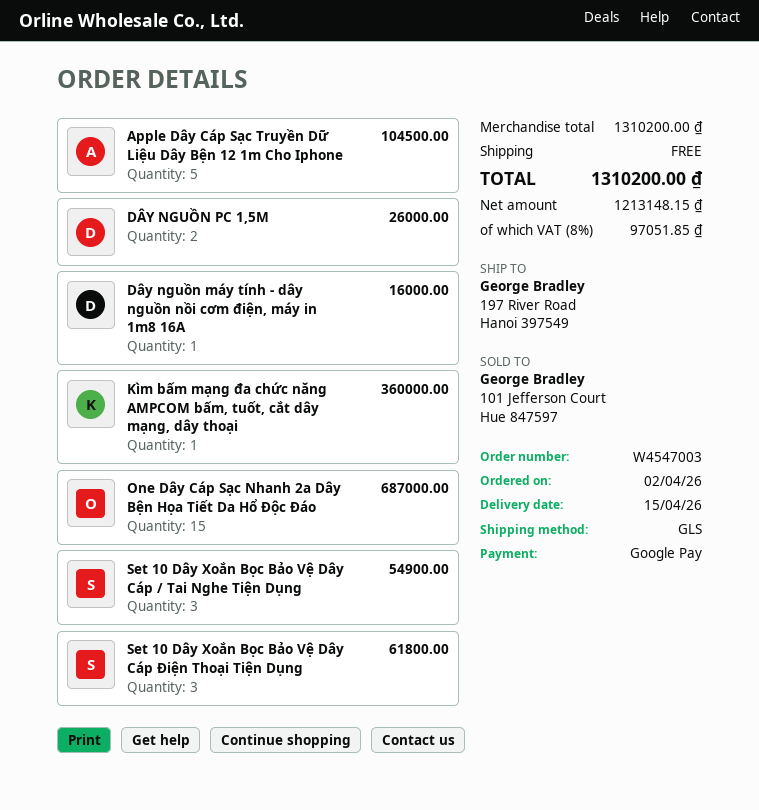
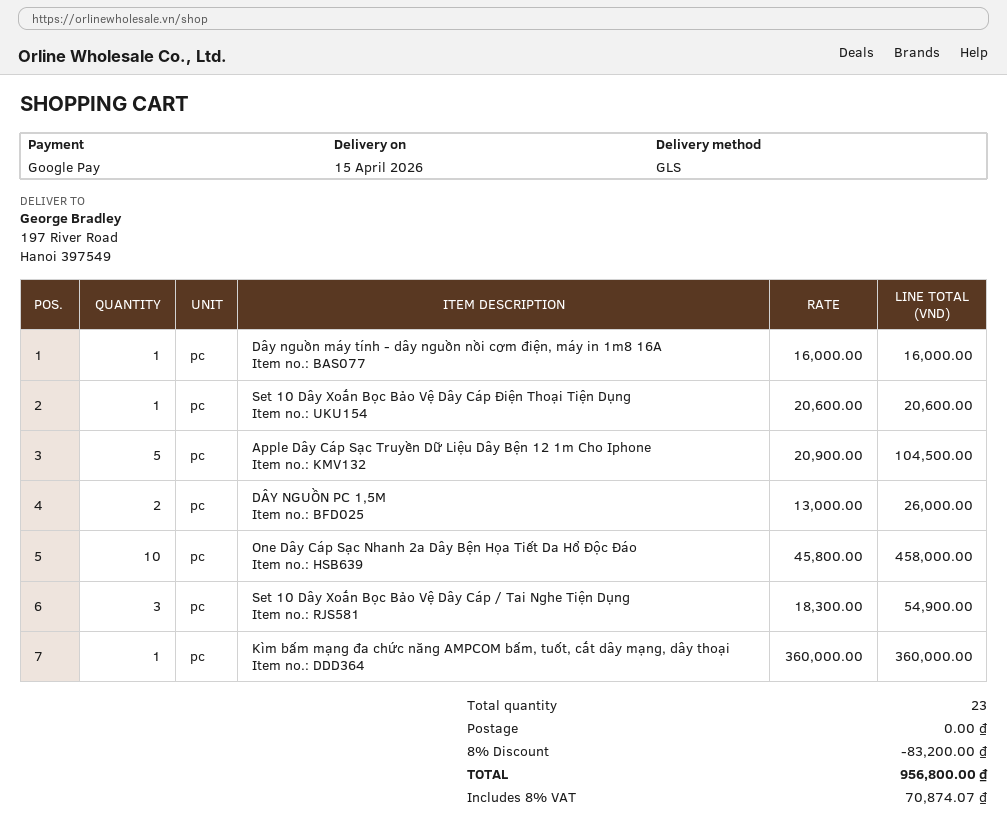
One Dây Cáp Sạc Nhanh 2a Dây Bện Họa Tiết Da Hổ Độc Đáo: 15 for 687000.00 -> 10 for 458000.00
Set 10 Dây Xoắn Bọc Bảo Vệ Dây Cáp Điện Thoại Tiện Dụng: 3 for 61800.00 -> 1 for 20600.00
discount: none -> 8% = 83200.00
tax: 8% = 97051.85 -> 8% = 70874.07
total: 1310200.00 -> 956800.00

